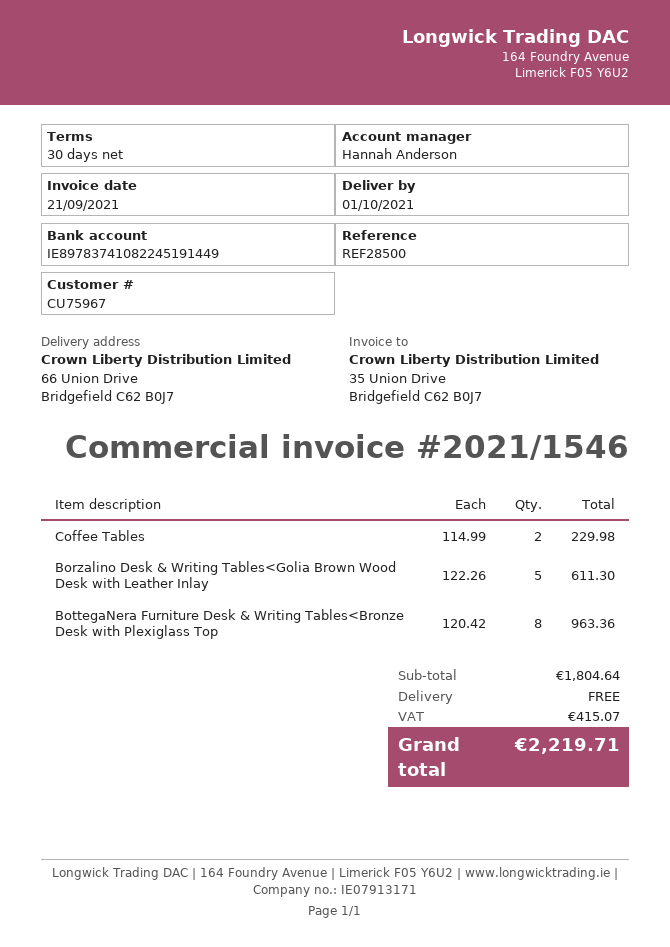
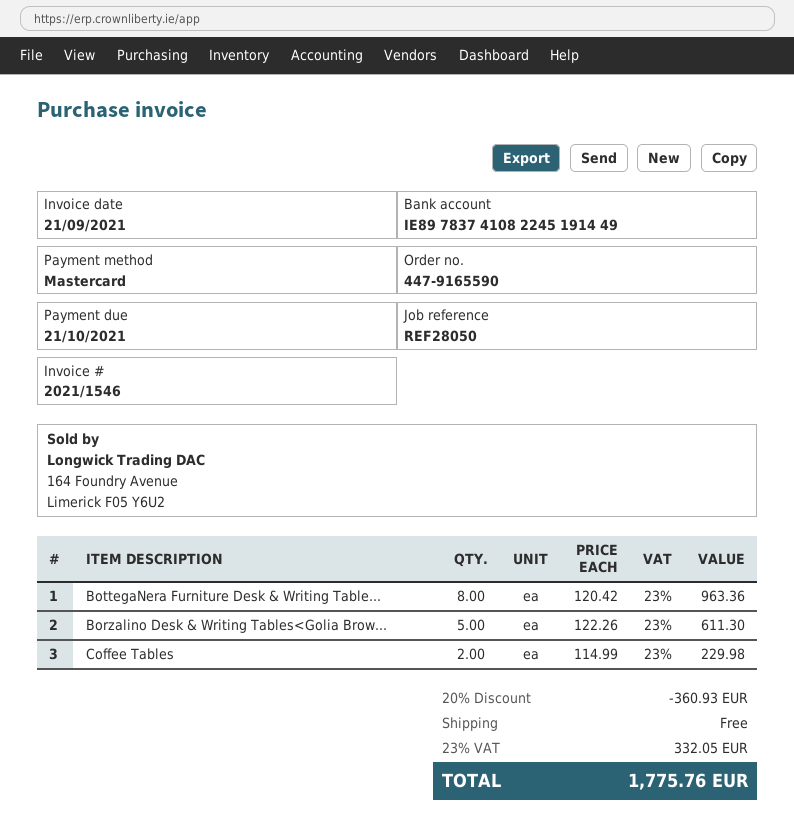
reference: REF28500 -> REF28050
discount: none -> 20% = 360.93
tax: 415.07 -> 332.05
total: 2219.71 -> 1775.76

